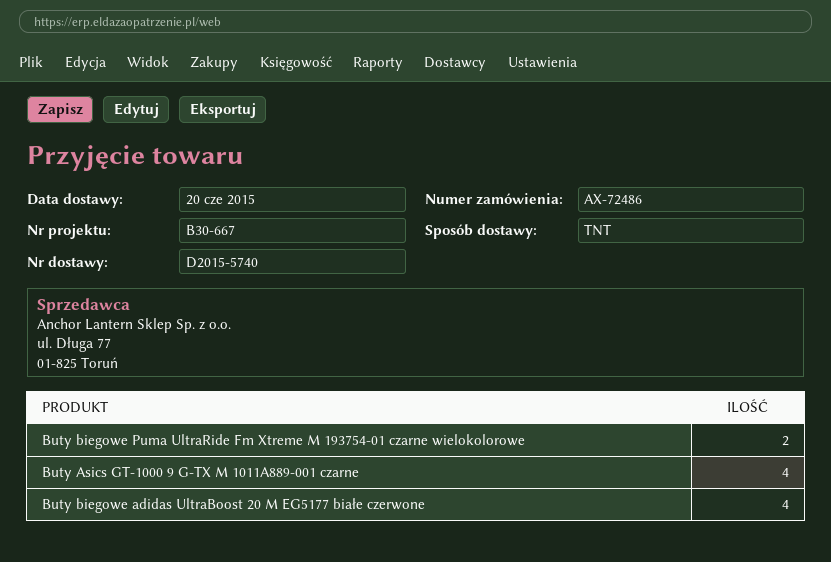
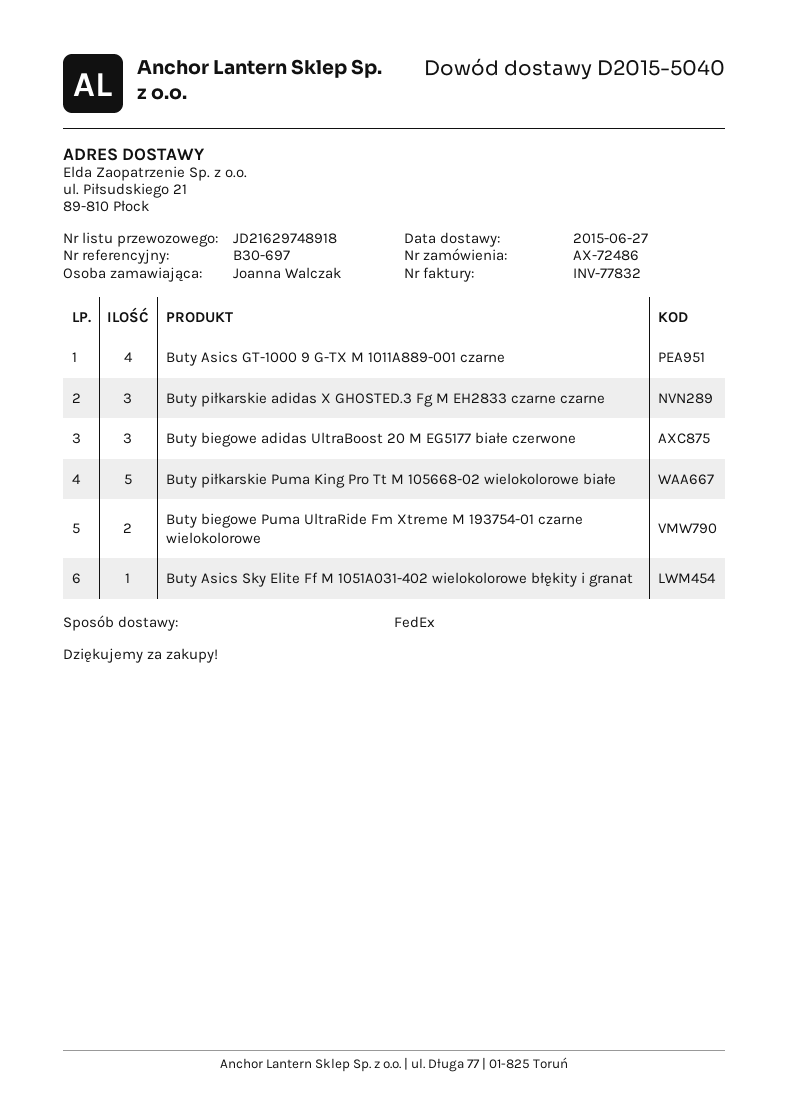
delivery note number: D2015-5740 -> D2015-5040
delivery date: 2015-06-20 -> 2015-06-27
reference: B30-667 -> B30-697
shipping method: TNT -> FedEx
Buty biegowe adidas UltraBoost 20 M EG5177 białe czerwone: 4 -> 3
Buty piłkarskie adidas X GHOSTED.3 Fg M EH2833 czarne czarne: none -> 3
Buty piłkarskie Puma King Pro Tt M 105668-02 wielokolorowe białe: none -> 5
Buty Asics Sky Elite Ff M 1051A031-402 wielokolorowe błękity i granat: none -> 1

